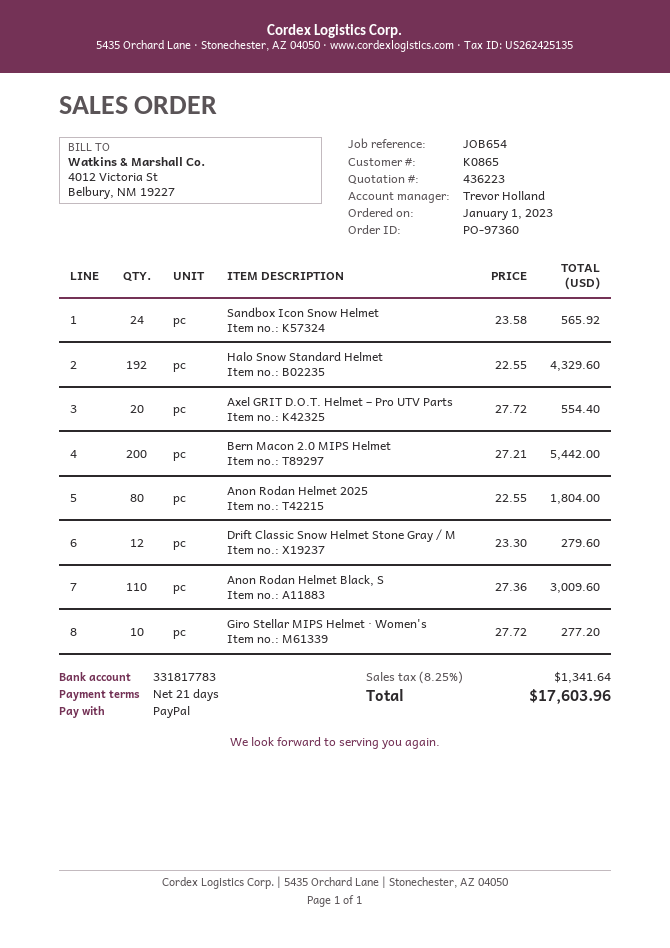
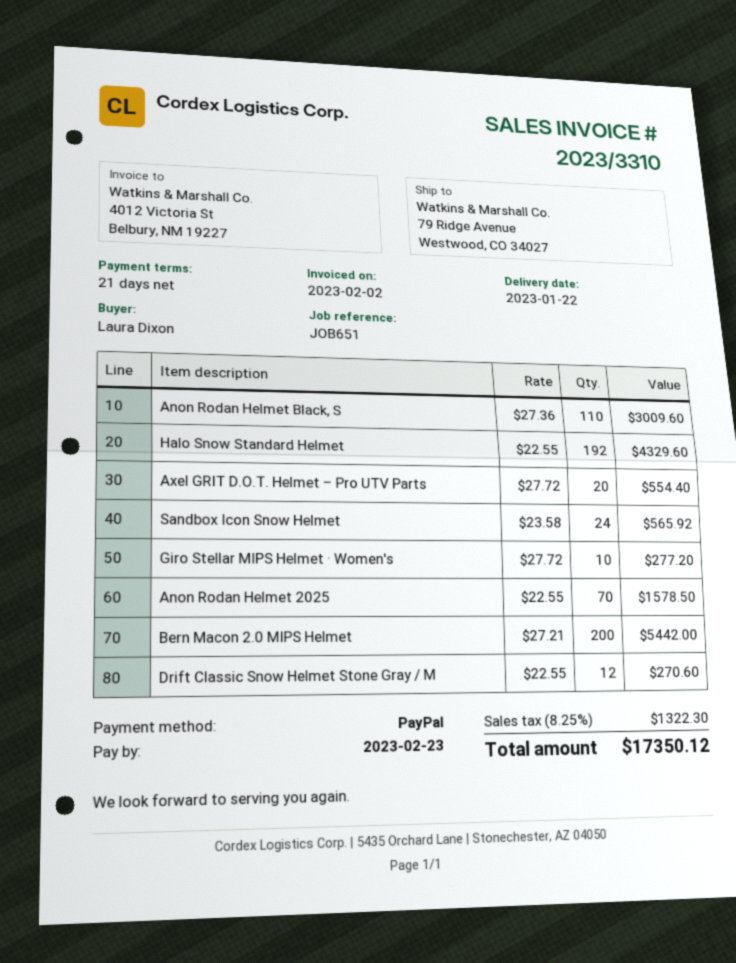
reference: JOB654 -> JOB651
Anon Rodan Helmet 2025: 80 x 22.55 = 1804.00 -> 70 x 22.55 = 1578.50
Drift Classic Snow Helmet Stone Gray / M: 12 x 23.30 = 279.60 -> 12 x 22.55 = 270.60
tax: 8.25% = 1341.64 -> 8.25% = 1322.30
total: 17603.96 -> 17350.12

